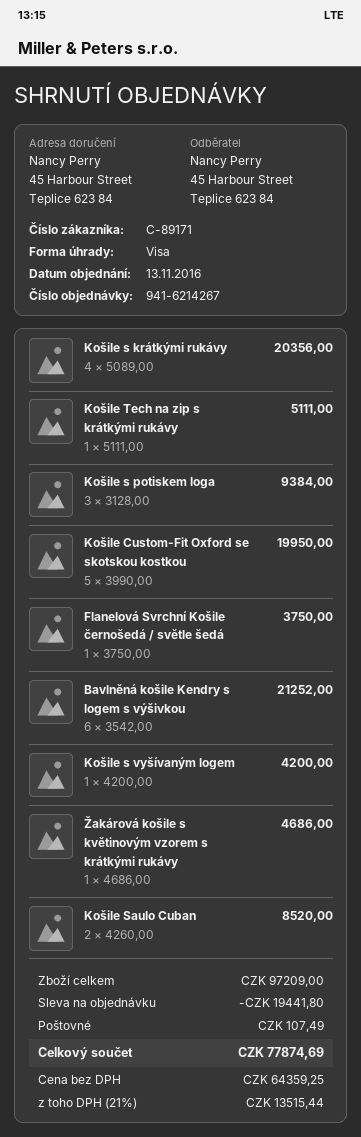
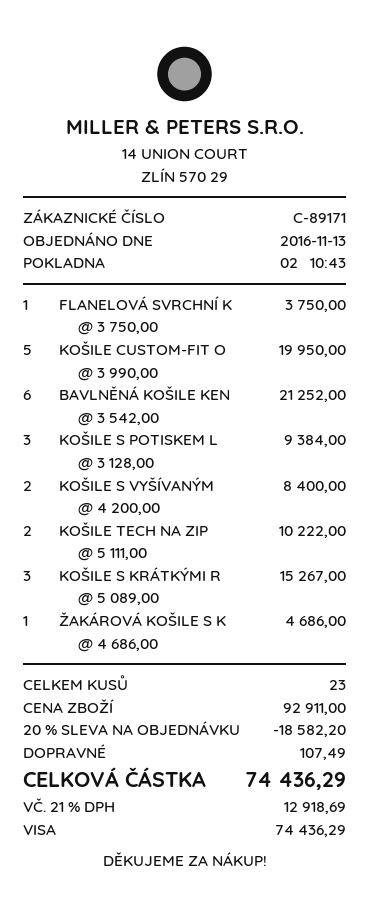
Košile s krátkými rukávy: 4 x 5089.00 = 20356.00 -> 3 x 5089.00 = 15267.00
Košile Tech na zip s krátkými rukávy: 1 x 5111.00 = 5111.00 -> 2 x 5111.00 = 10222.00
Košile s vyšívaným logem: 1 x 4200.00 = 4200.00 -> 2 x 4200.00 = 8400.00
Košile Saulo Cuban: 2 x 4260.00 = 8520.00 -> none
subtotal: 97209.00 -> 92911.00
discount: 19441.80 -> 18582.20
tax: 21% = 13515.44 -> 21% = 12918.69
total: 77874.69 -> 74436.29

